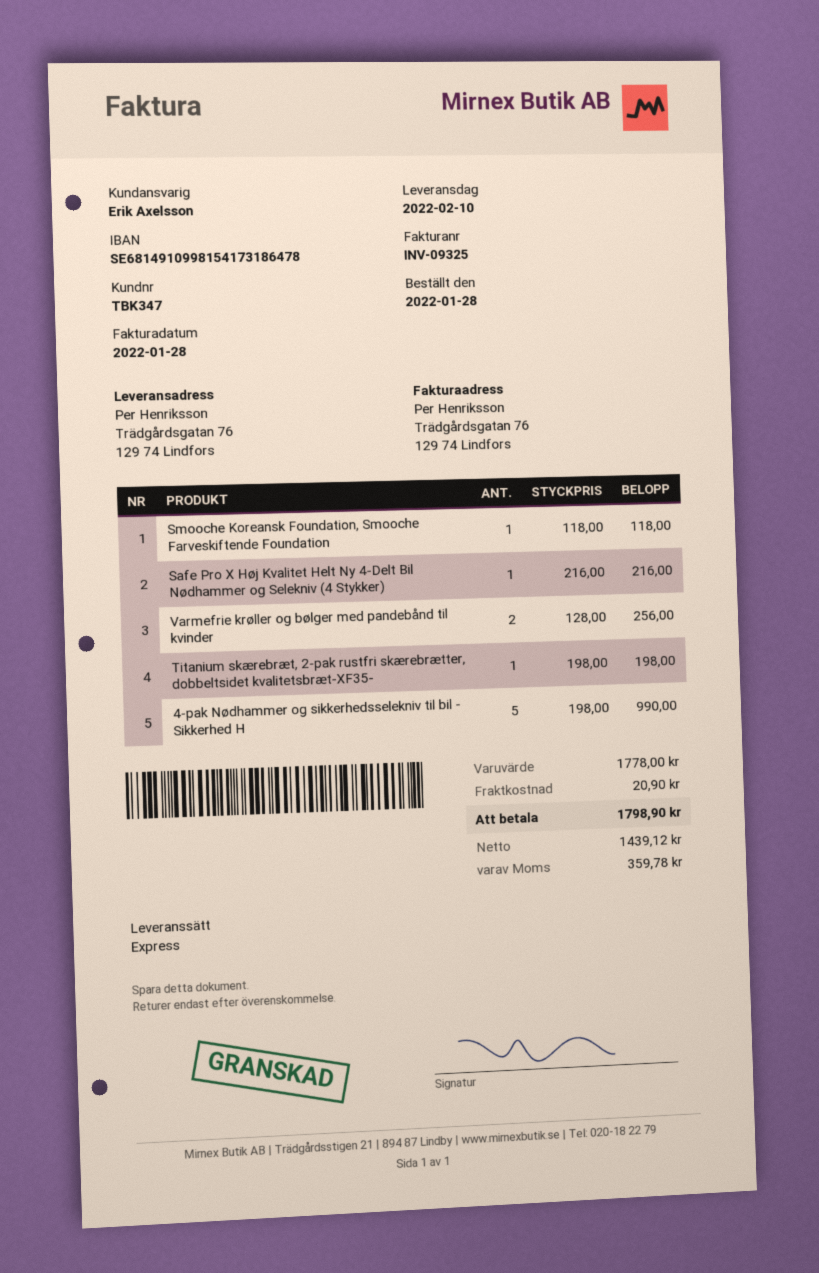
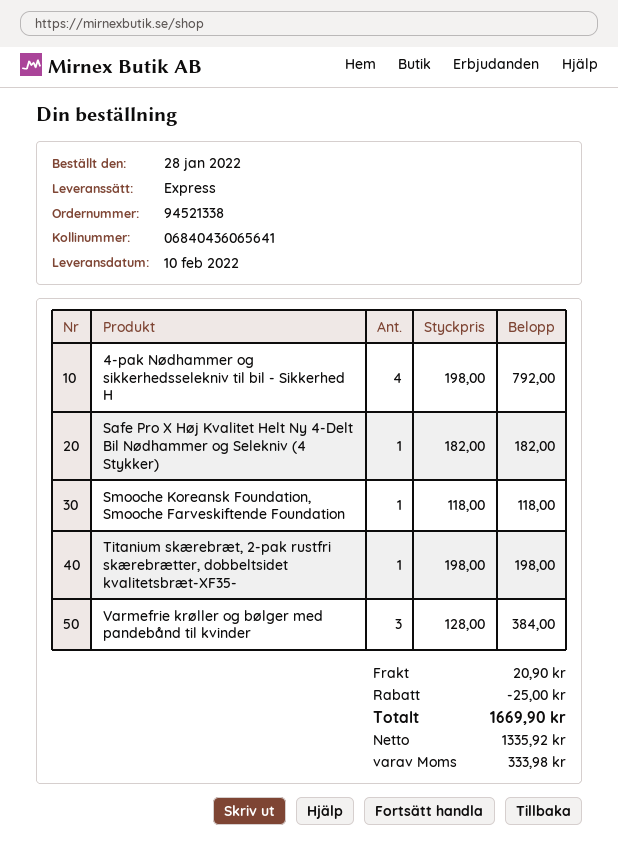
Safe Pro X Høj Kvalitet Helt Ny 4-Delt Bil Nødhammer og Selekniv (4 Stykker): 1 x 216.00 = 216.00 -> 1 x 182.00 = 182.00
Varmefrie krøller og bølger med pandebånd til kvinder: 2 x 128.00 = 256.00 -> 3 x 128.00 = 384.00
4-pak Nødhammer og sikkerhedsselekniv til bil - Sikkerhed H: 5 x 198.00 = 990.00 -> 4 x 198.00 = 792.00
discount: none -> 25.00
net: 1439.12 -> 1335.92
tax: 359.78 -> 333.98
total: 1798.90 -> 1669.90

